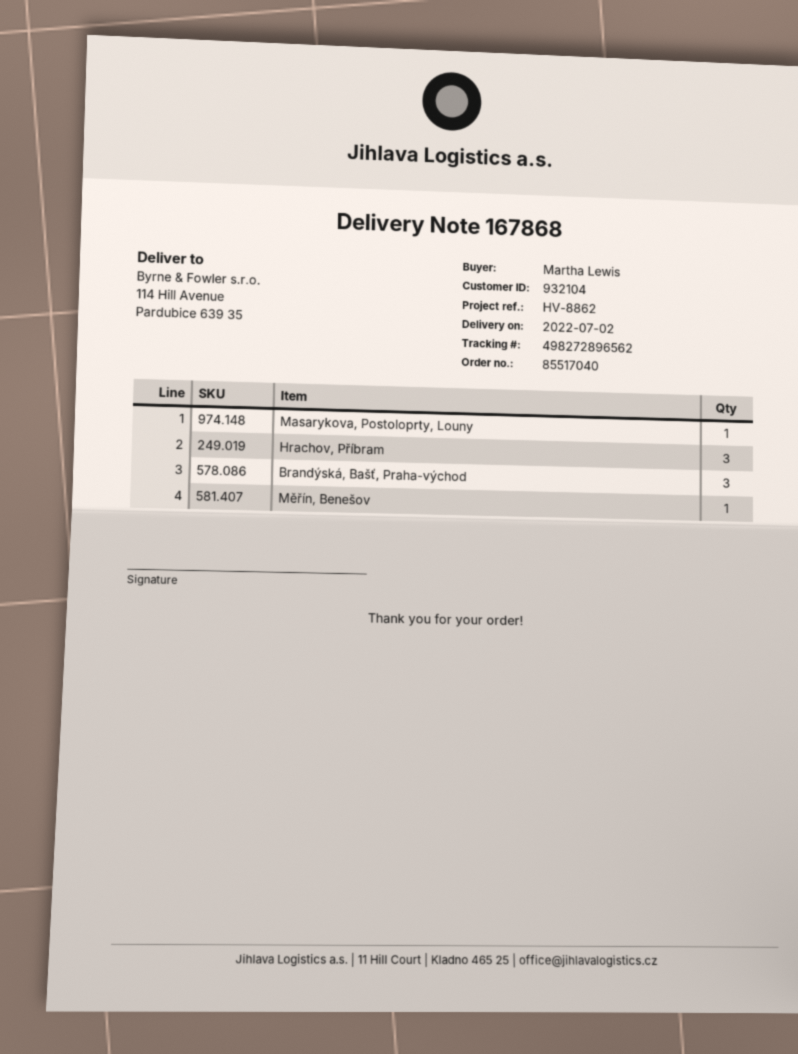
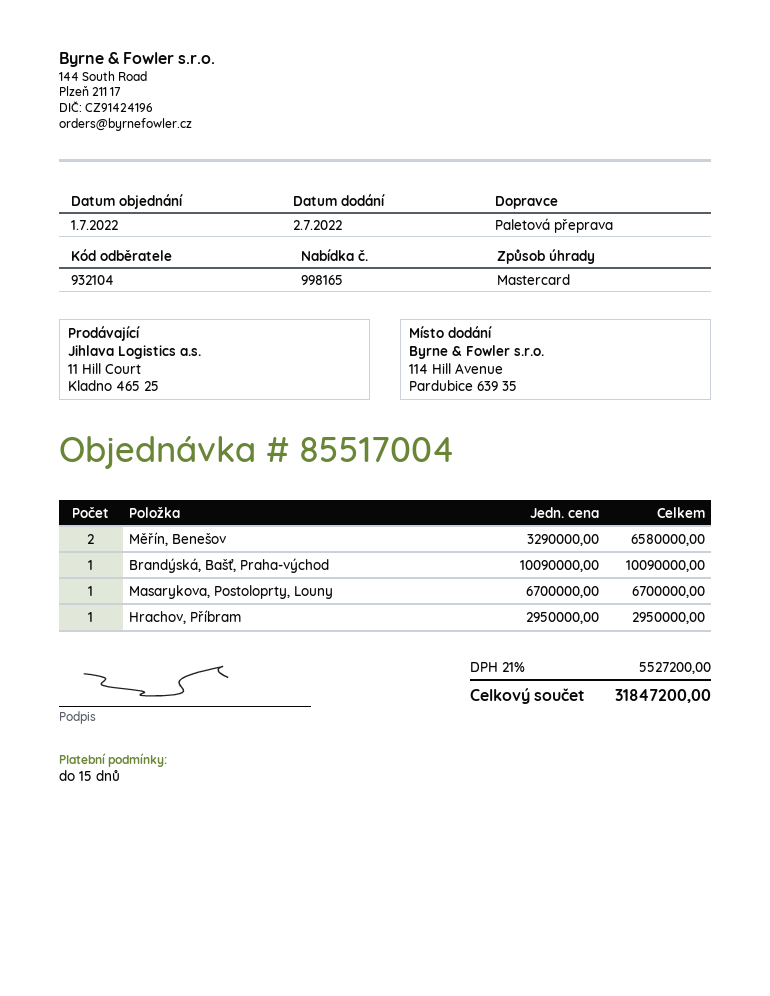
order number: 85517040 -> 85517004
Hrachov, Příbram: 3 -> 1
Brandýská, Bašť, Praha-východ: 3 -> 1
Měřín, Benešov: 1 -> 2

